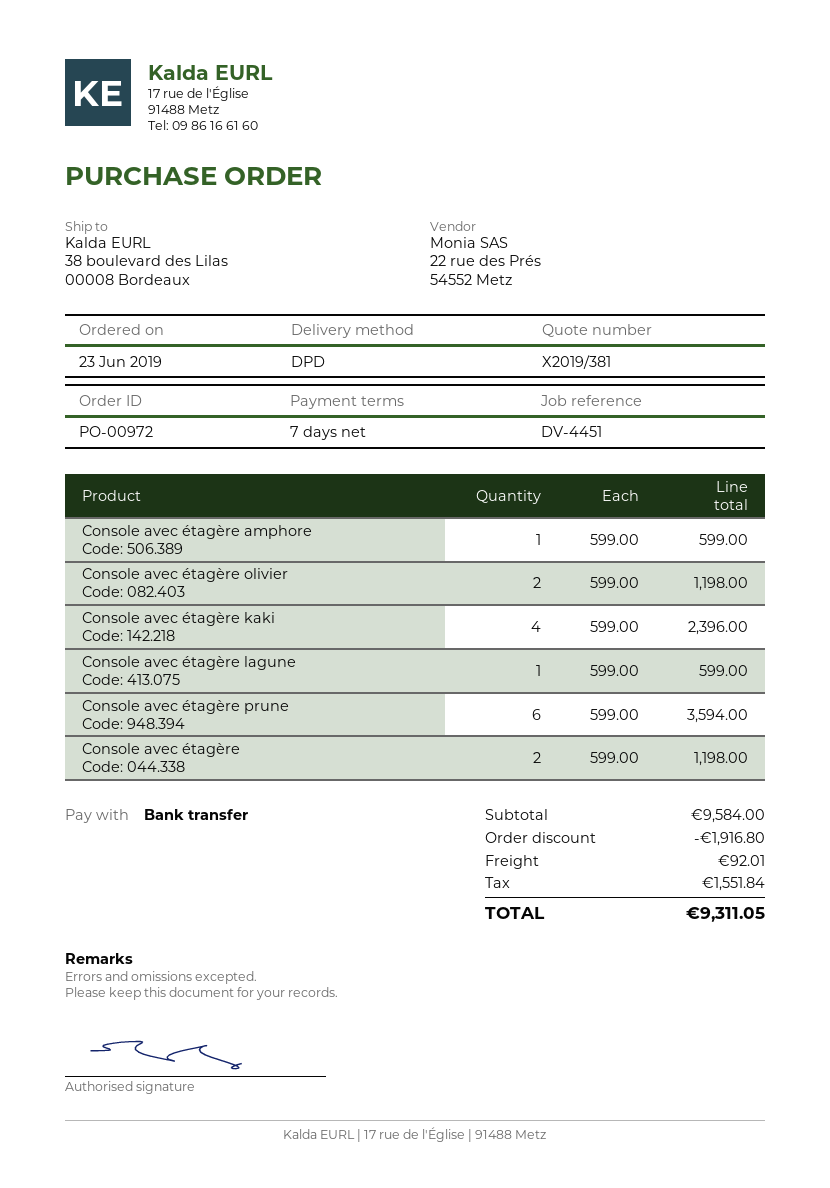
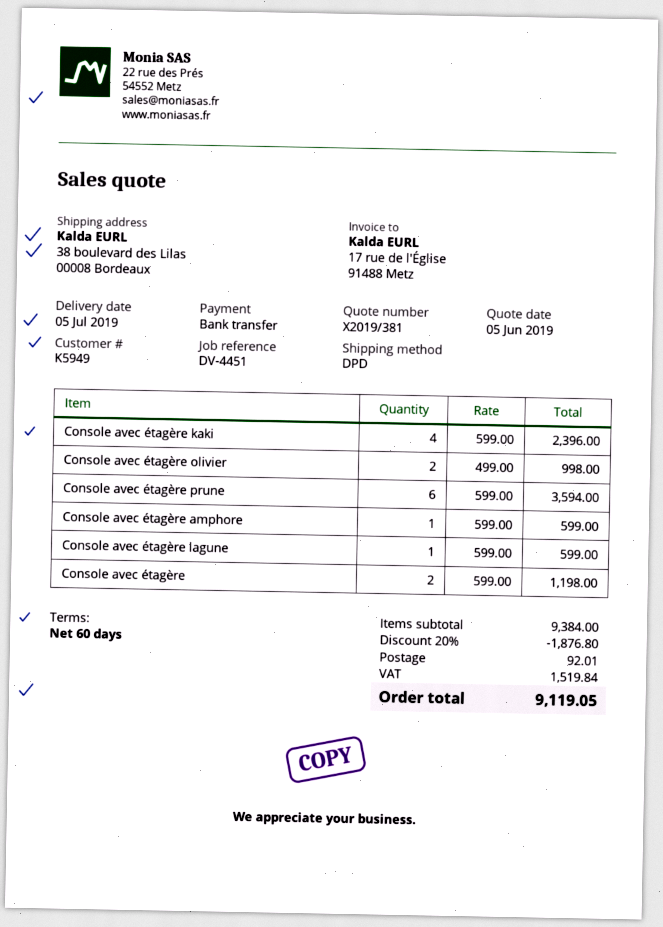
payment terms: 7 days -> 60 days
Console avec étagère olivier: 2 x 599.00 = 1198.00 -> 2 x 499.00 = 998.00
subtotal: 9584.00 -> 9384.00
discount: 1916.80 -> 1876.80
tax: 1551.84 -> 1519.84
total: 9311.05 -> 9119.05

